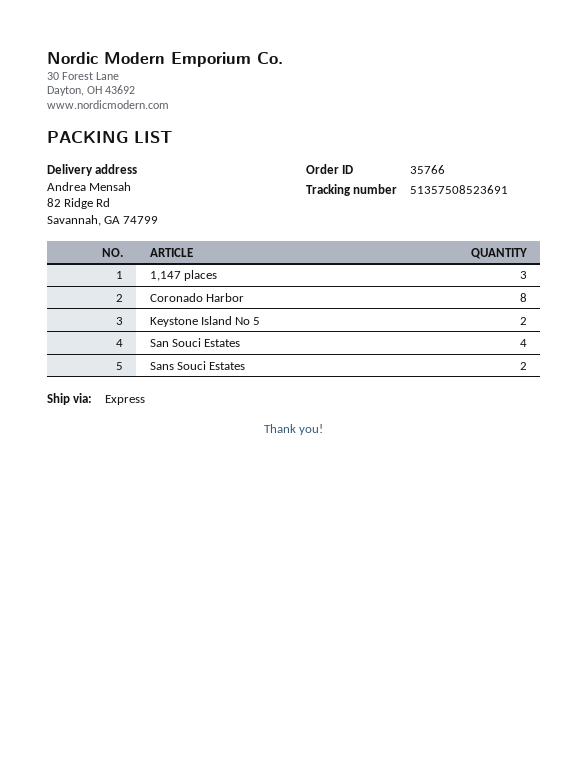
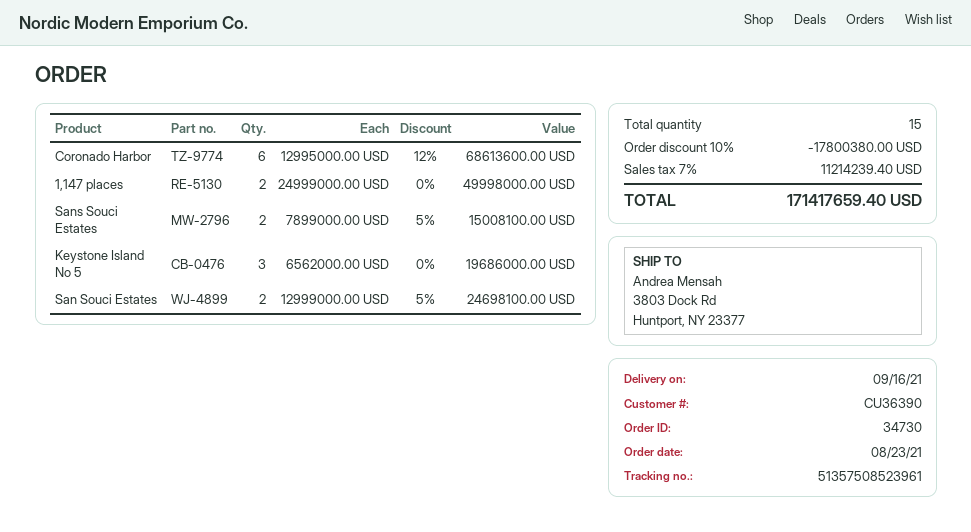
order number: 35766 -> 34730
tracking number: 51357508523691 -> 51357508523961
ship to: 82 Ridge Rd, Savannah, GA 74799 -> 3803 Dock Rd, Huntport, NY 23377
1,147 places: 3 -> 2
Coronado Harbor: 8 -> 6
Keystone Island No 5: 2 -> 3
San Souci Estates: 4 -> 2

